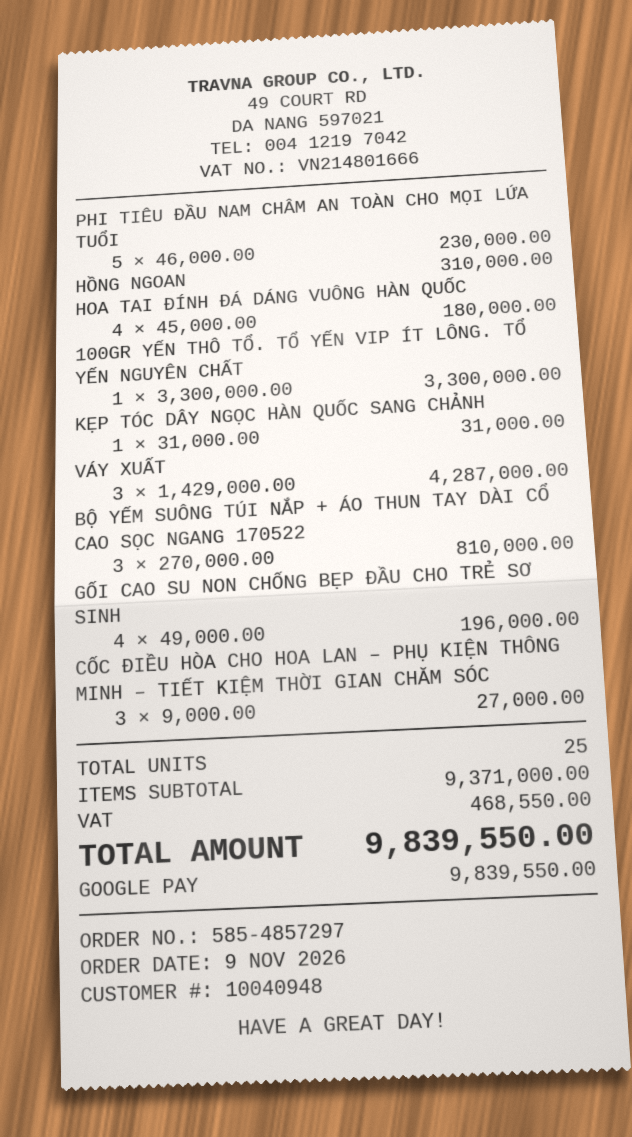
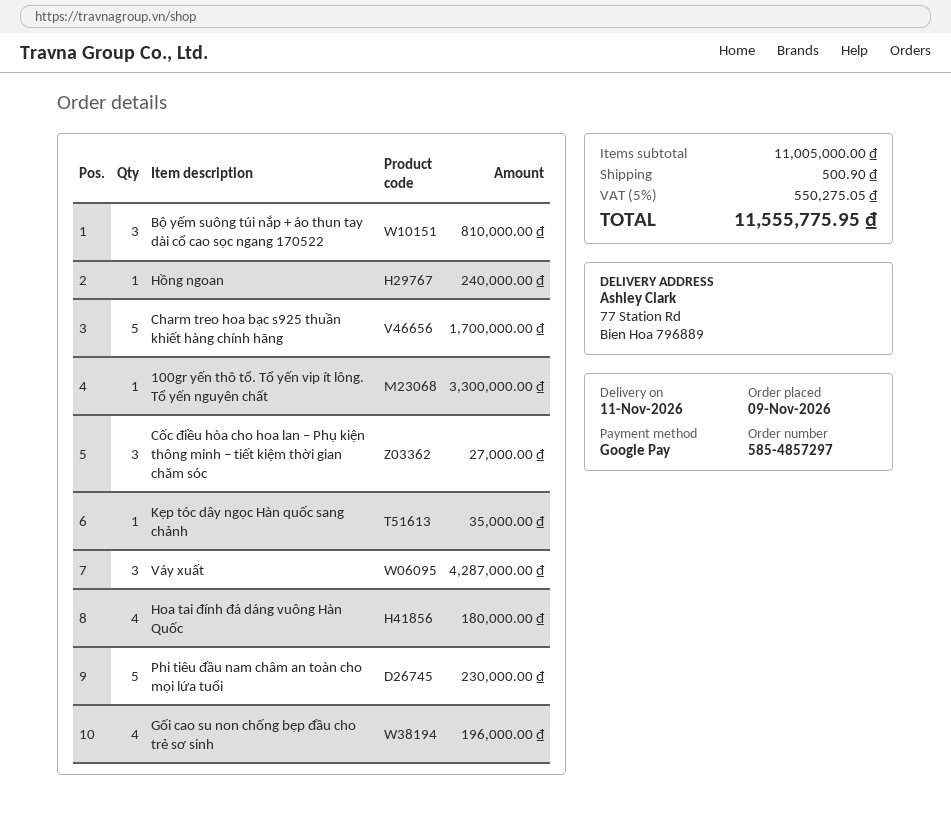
HỒNG NGOAN: 1 for 310000.00 -> 1 for 240000.00
KẸP TÓC DÂY NGỌC HÀN QUỐC SANG CHẢNH: 1 for 31000.00 -> 1 for 35000.00
Charm treo hoa bạc s925 thuần khiết hàng chính hãng: none -> 5 for 1700000.00
subtotal: 9371000.00 -> 11005000.00
shipping: none -> 500.90
tax: 468550.00 -> 550275.05
total: 9839550.00 -> 11555775.95

